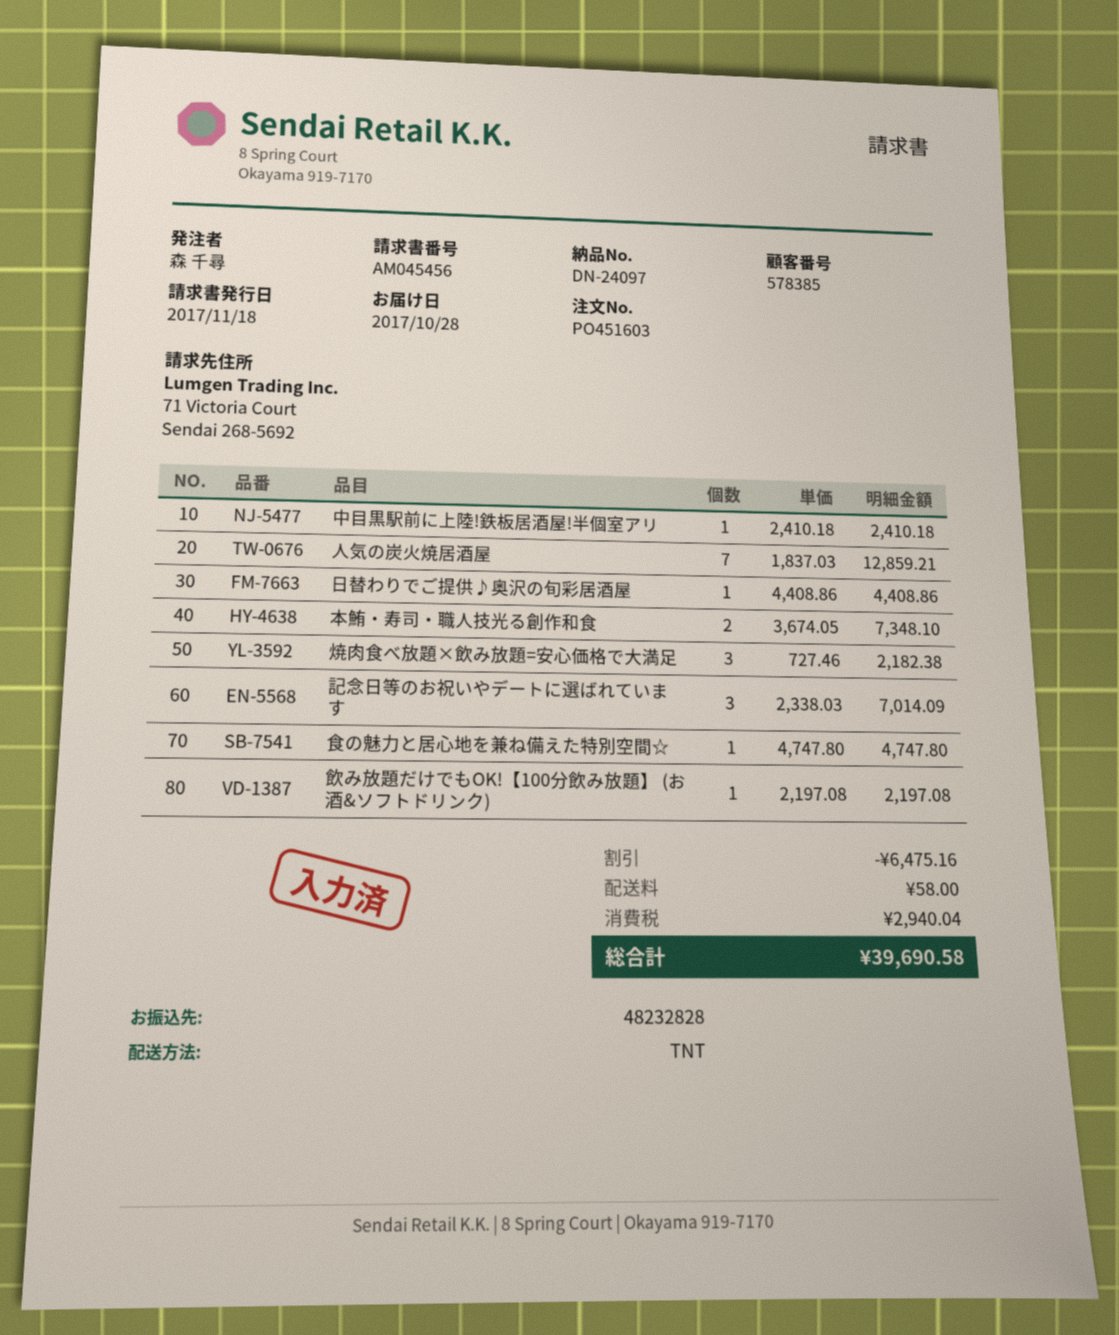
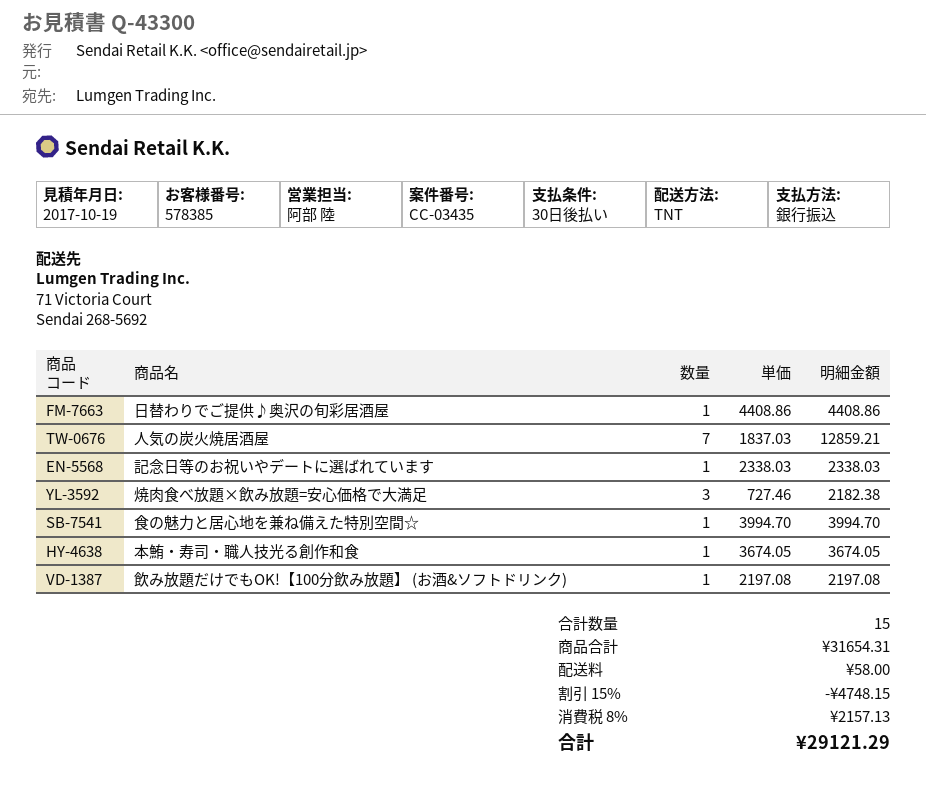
中目黒駅前に上陸!鉄板居酒屋!半個室アリ: 1 x 2410.18 = 2410.18 -> none
本鮪・寿司・職人技光る創作和食: 2 x 3674.05 = 7348.10 -> 1 x 3674.05 = 3674.05
記念日等のお祝いやデートに選ばれています: 3 x 2338.03 = 7014.09 -> 1 x 2338.03 = 2338.03
食の魅力と居心地を兼ね備えた特別空間☆: 1 x 4747.80 = 4747.80 -> 1 x 3994.70 = 3994.70
discount: 6475.16 -> 4748.15
tax: 2940.04 -> 2157.13
total: 39690.58 -> 29121.29

